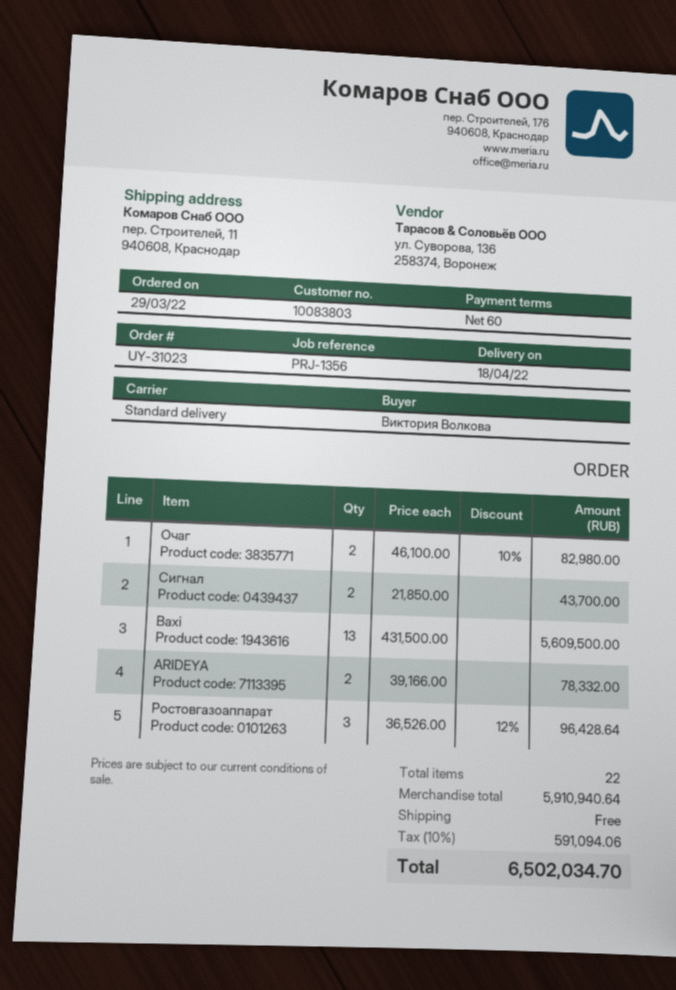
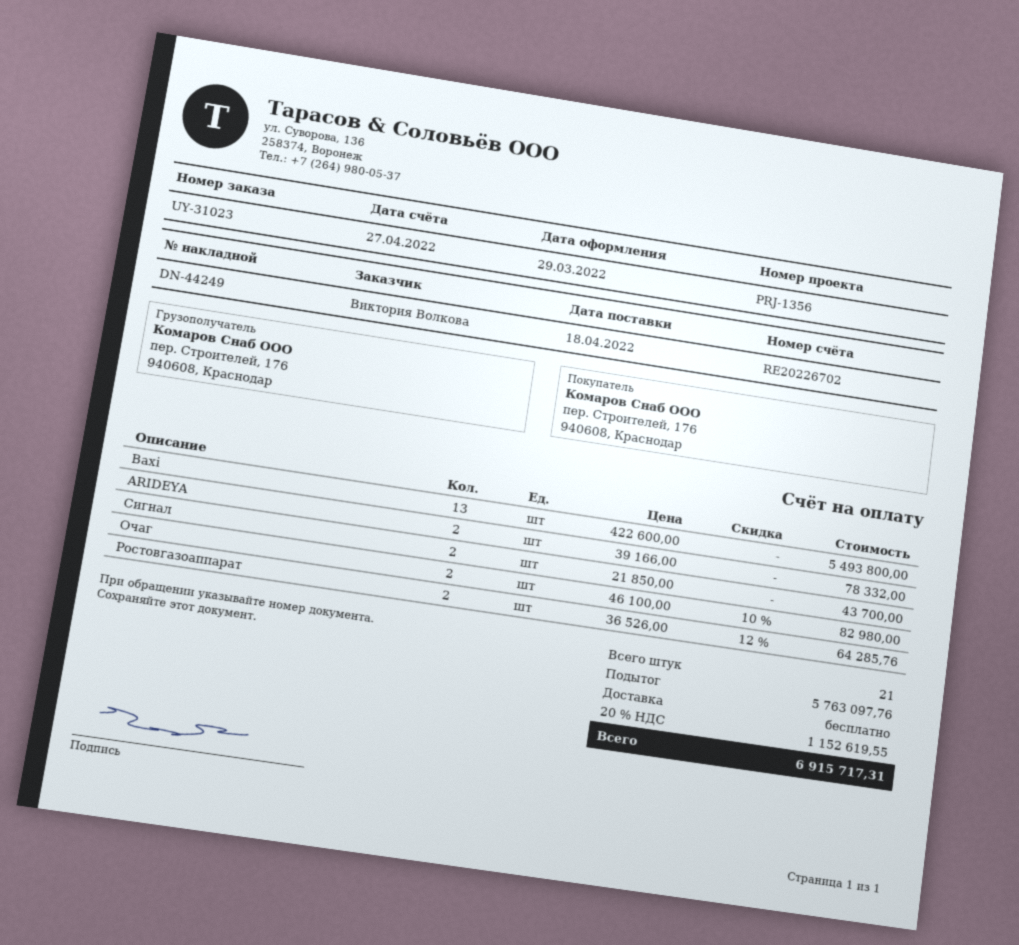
ship to: пер. Строителей, 11, 940608, Краснодар -> пер. Строителей, 176, 940608, Краснодар
Baxi: 13 x 431500.00 = 5609500.00 -> 13 x 422600.00 = 5493800.00
Ростовгазоаппарат: 3 x 36526.00 - 12% = 96428.64 -> 2 x 36526.00 - 12% = 64285.76
total quantity: 22 -> 21
subtotal: 5910940.64 -> 5763097.76
tax: 10% = 591094.06 -> 20% = 1152619.55
total: 6502034.70 -> 6915717.31

